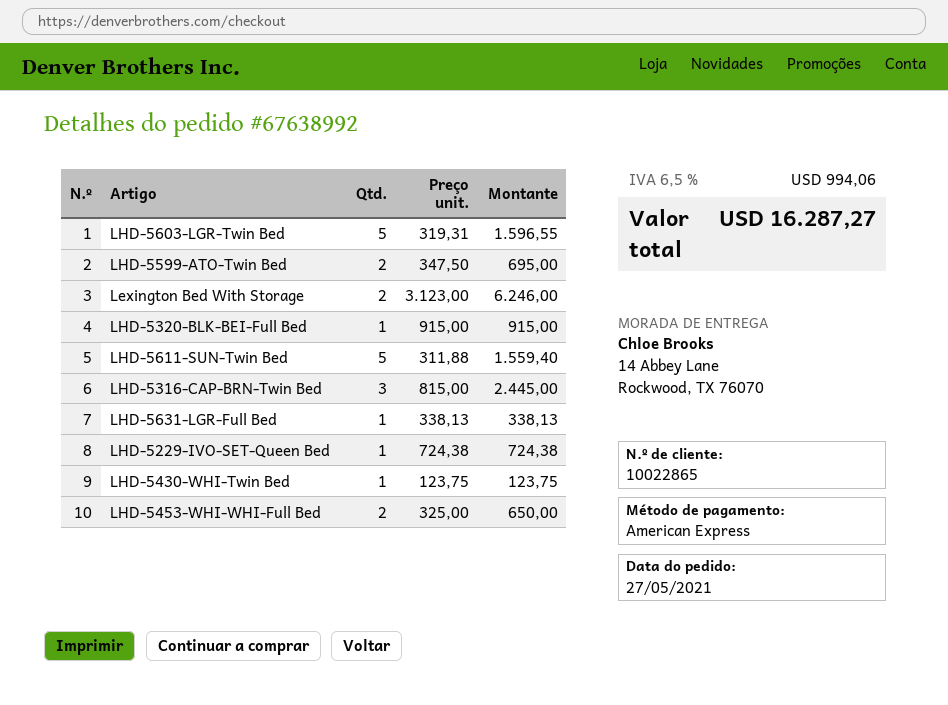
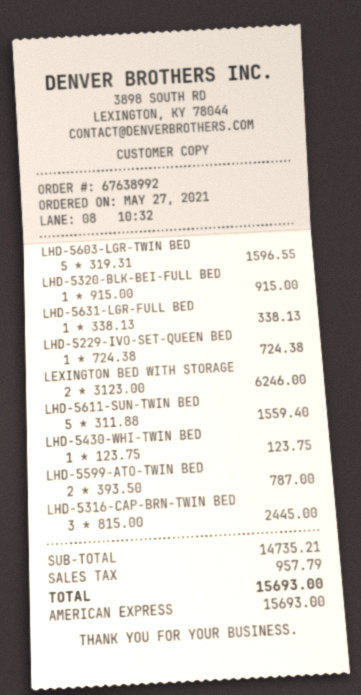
LHD-5599-ATO-Twin Bed: 2 x 347.50 = 695.00 -> 2 x 393.50 = 787.00
LHD-5453-WHI-WHI-Full Bed: 2 x 325.00 = 650.00 -> none
tax: 994.06 -> 957.79
total: 16287.27 -> 15693.00

